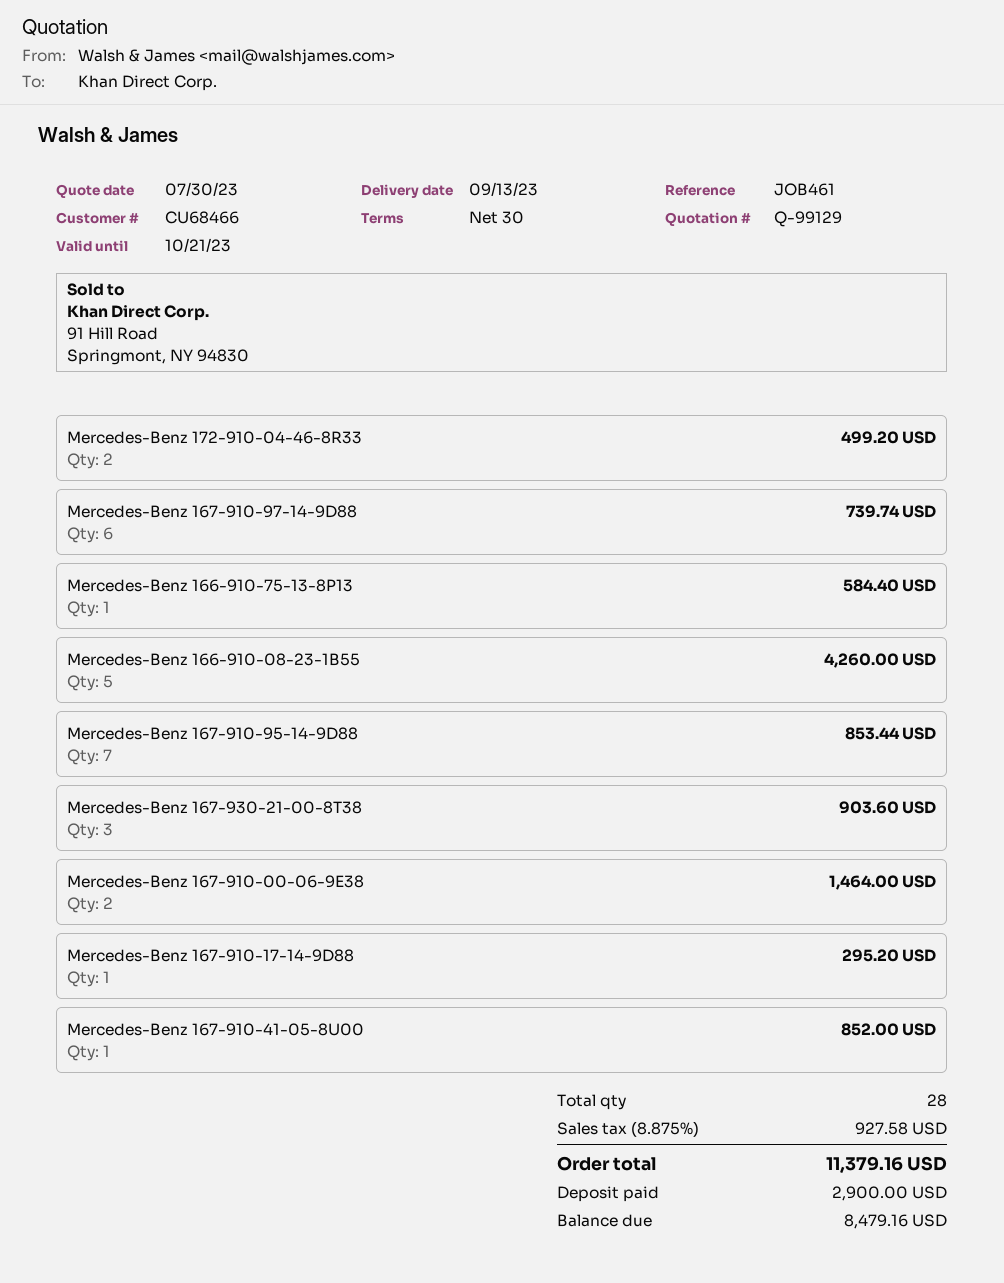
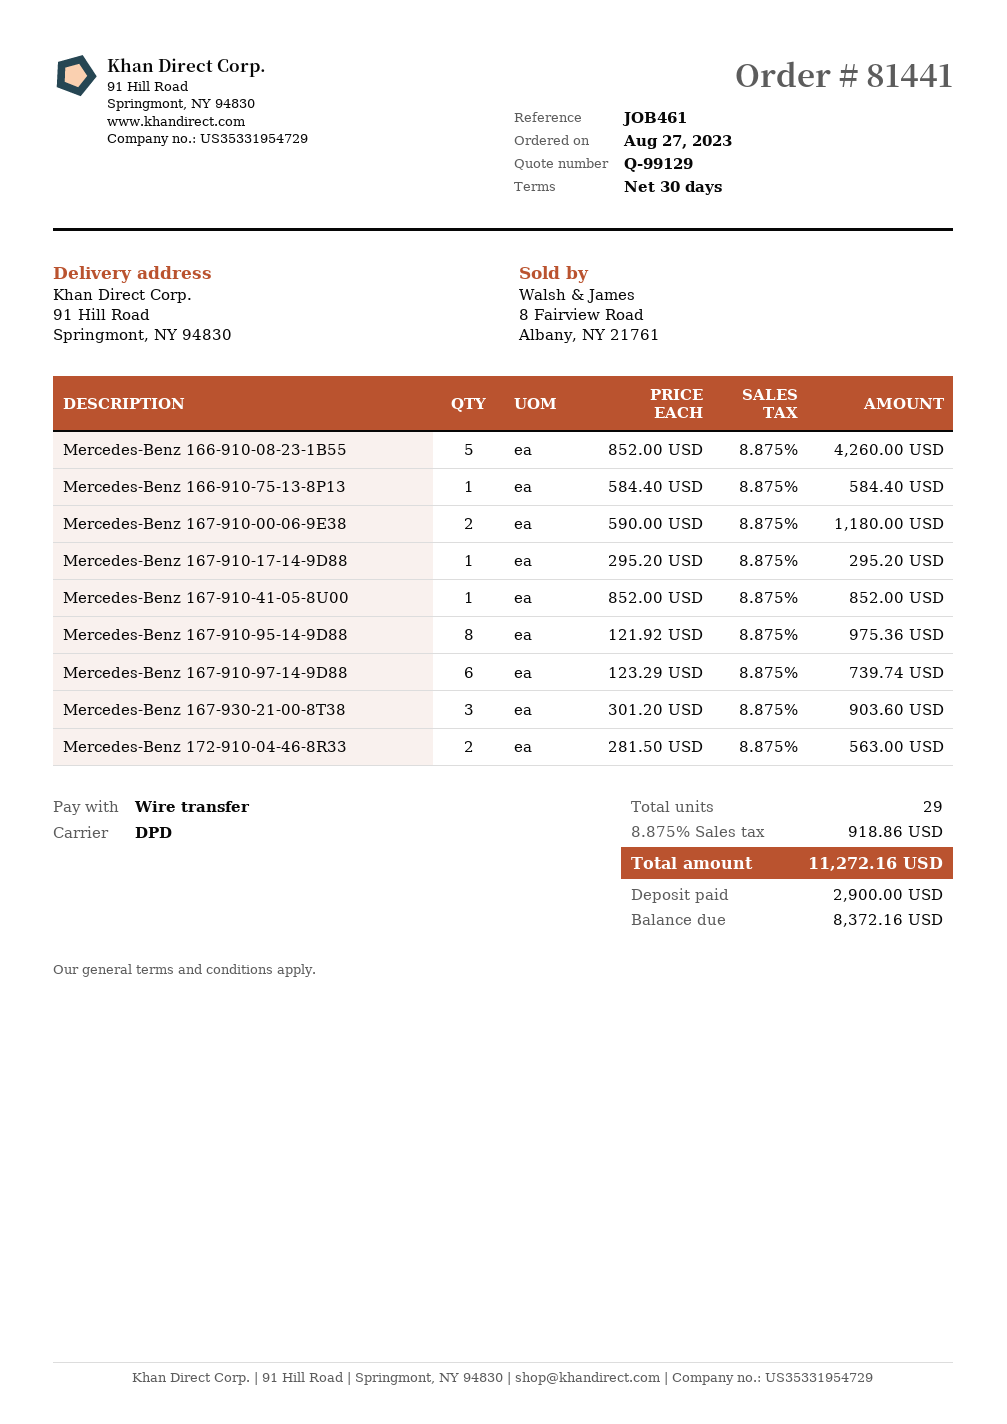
Mercedes-Benz 172-910-04-46-8R33: 2 for 499.20 -> 2 for 563.00
Mercedes-Benz 167-910-95-14-9D88: 7 for 853.44 -> 8 for 975.36
Mercedes-Benz 167-910-00-06-9E38: 2 for 1464.00 -> 2 for 1180.00
total quantity: 28 -> 29
tax: 8.875% = 927.58 -> 8.875% = 918.86
total: 11379.16 -> 11272.16
balance: 8479.16 -> 8372.16

